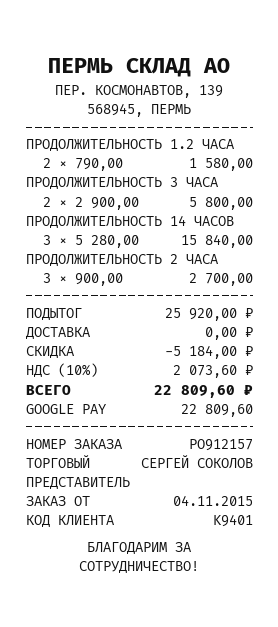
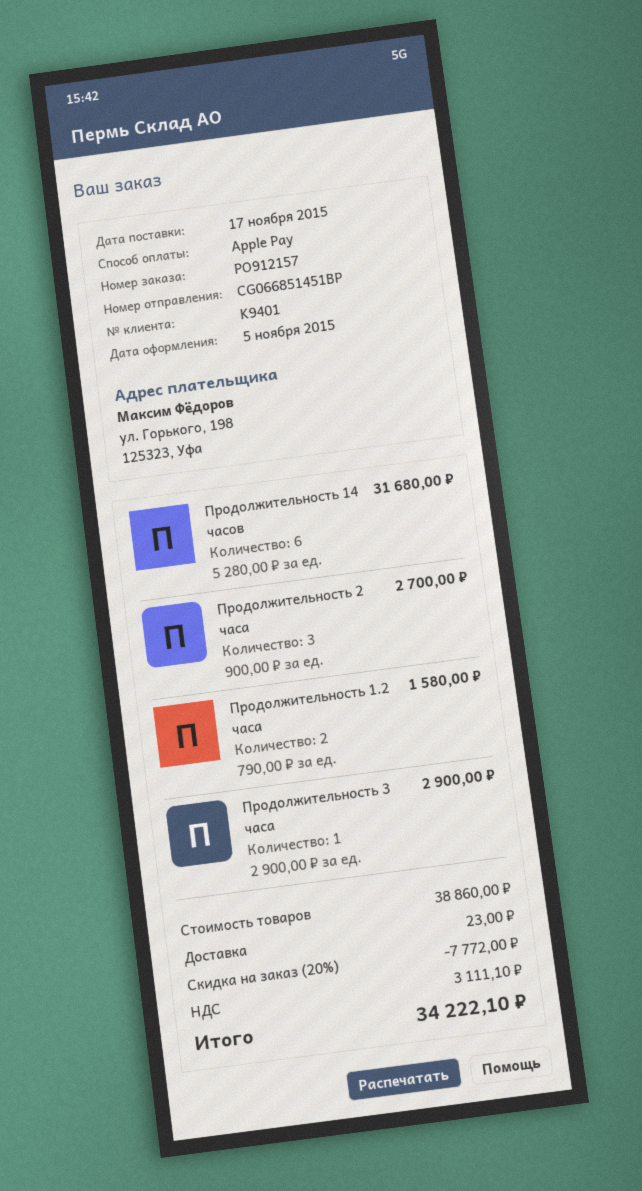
order date: 2015-11-04 -> 2015-11-05
payment method: Google Pay -> Apple Pay
ПРОДОЛЖИТЕЛЬНОСТЬ 3 ЧАСА: 2 x 2900.00 = 5800.00 -> 1 x 2900.00 = 2900.00
ПРОДОЛЖИТЕЛЬНОСТЬ 14 ЧАСОВ: 3 x 5280.00 = 15840.00 -> 6 x 5280.00 = 31680.00
subtotal: 25920.00 -> 38860.00
discount: 5184.00 -> 7772.00
shipping: 0.00 -> 23.00
tax: 2073.60 -> 3111.10
total: 22809.60 -> 34222.10

